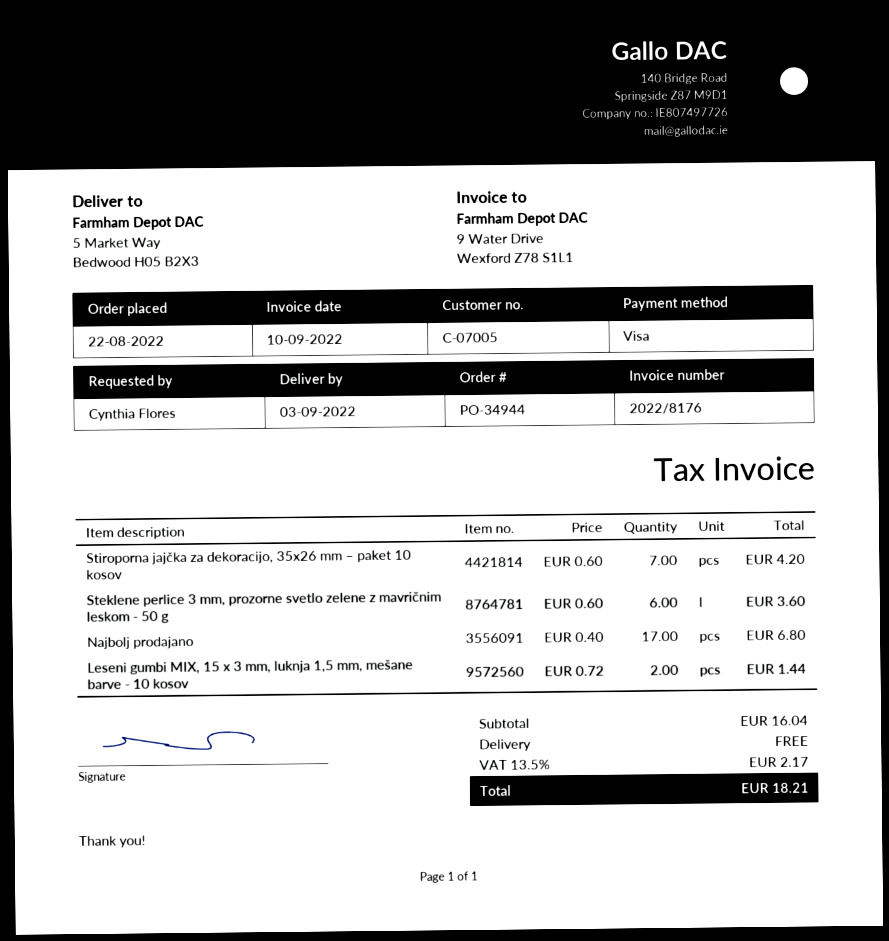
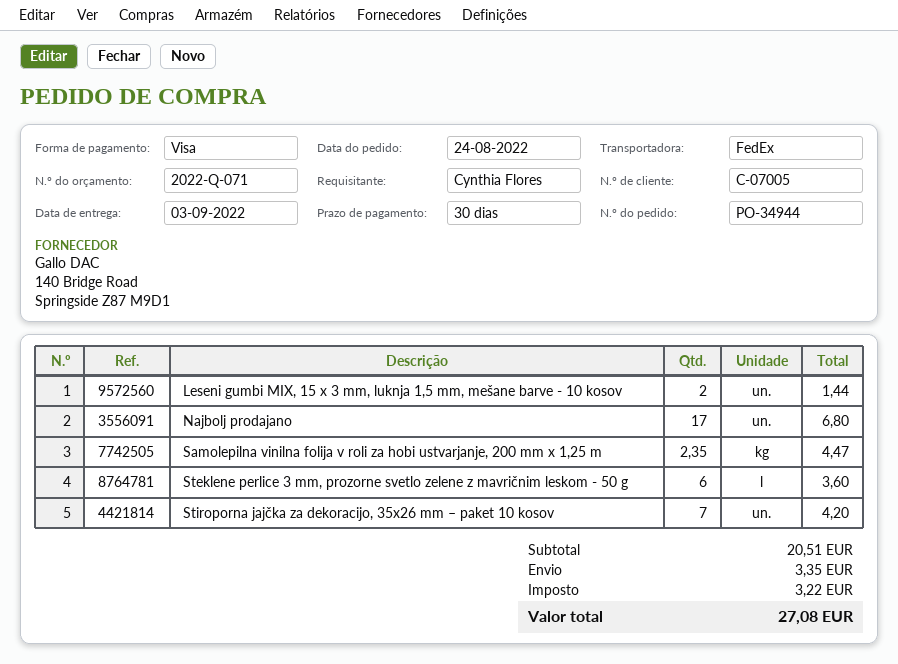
order date: 2022-08-22 -> 2022-08-24
Samolepilna vinilna folija v roli za hobi ustvarjanje, 200 mm x 1,25 m: none -> 2.35 for 4.47
subtotal: 16.04 -> 20.51
shipping: 0.00 -> 3.35
tax: 2.17 -> 3.22
total: 18.21 -> 27.08

